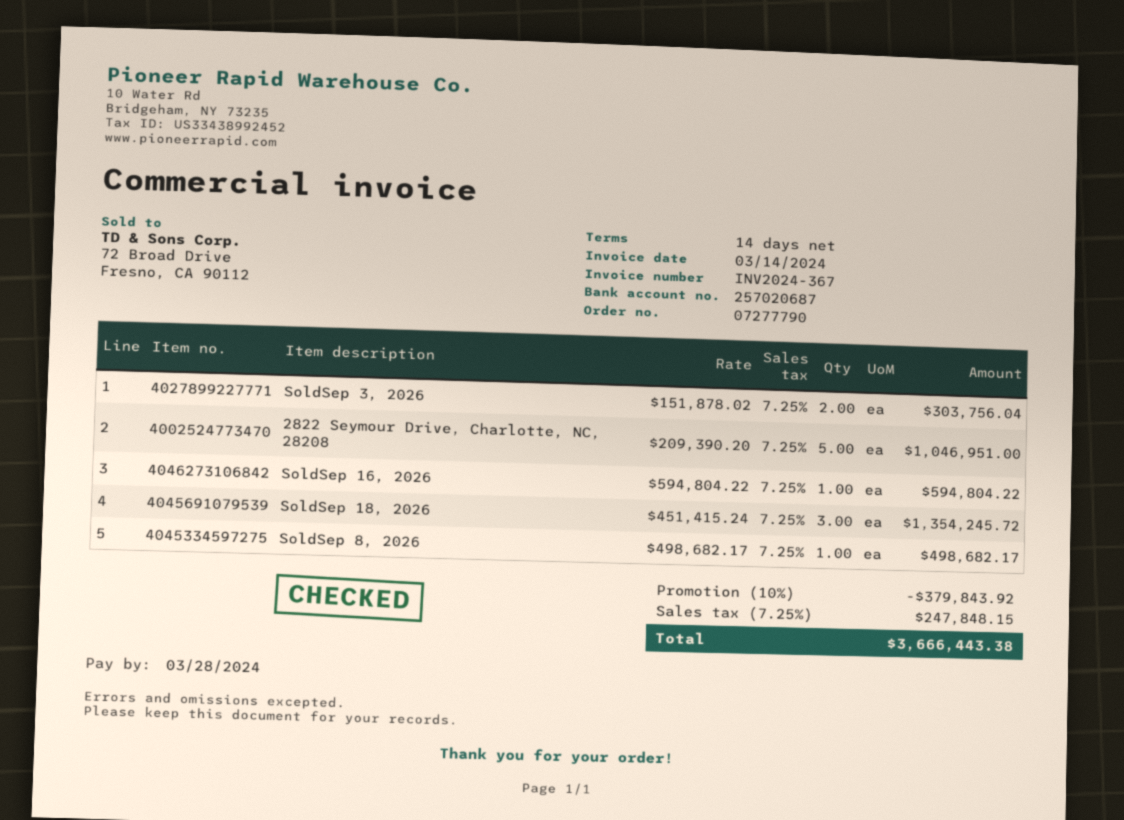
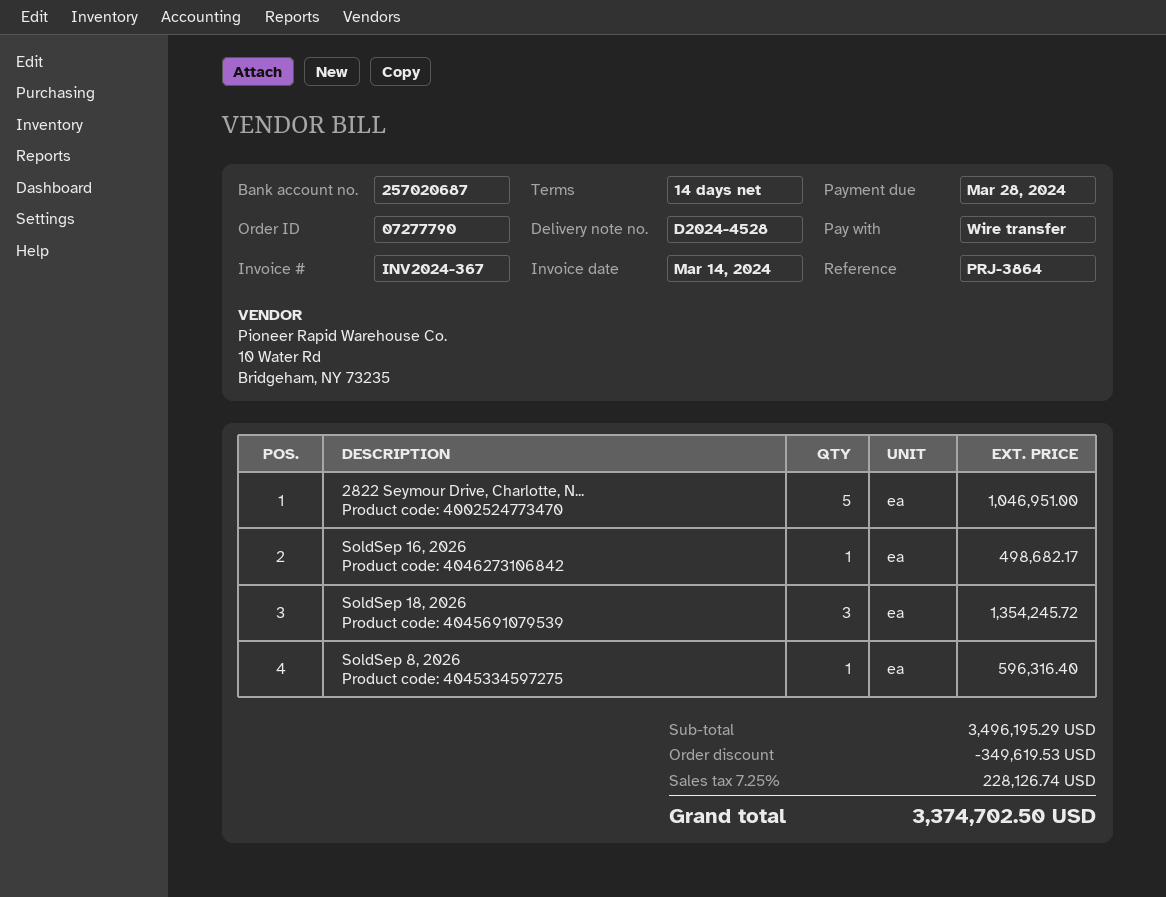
SoldSep 3, 2026: 2 for 303756.04 -> none
SoldSep 16, 2026: 1 for 594804.22 -> 1 for 498682.17
SoldSep 8, 2026: 1 for 498682.17 -> 1 for 596316.40
discount: 379843.92 -> 349619.53
tax: 7.25% = 247848.15 -> 7.25% = 228126.74
total: 3666443.38 -> 3374702.50

